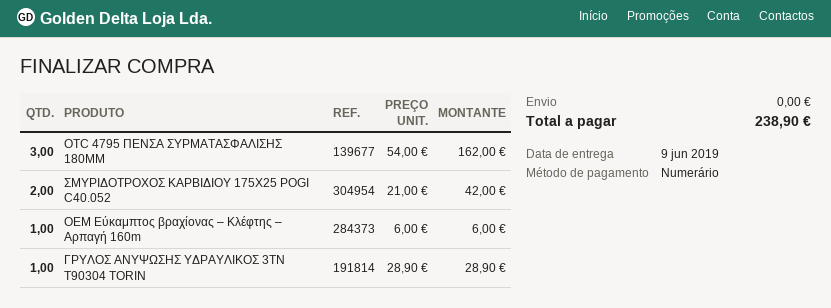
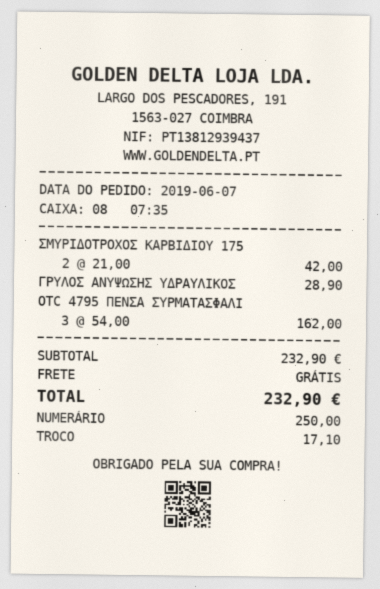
OEM Εύκαμπτος βραχίονας – Κλέφτης – Αρπαγή 160m: 1 x 6.00 = 6.00 -> none
total: 238.90 -> 232.90

